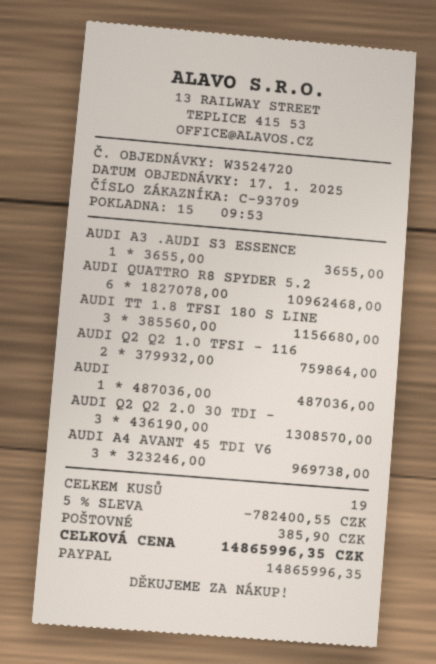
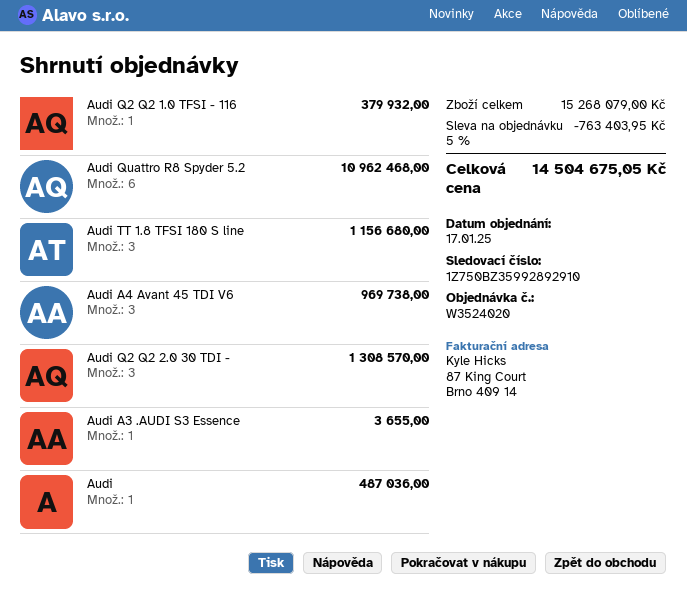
order number: W3524720 -> W3524020
AUDI Q2 Q2 1.0 TFSI - 116: 2 for 759864.00 -> 1 for 379932.00
discount: 5% = 782400.55 -> 5% = 763403.95
shipping: 385.90 -> none
total: 14865996.35 -> 14504675.05

